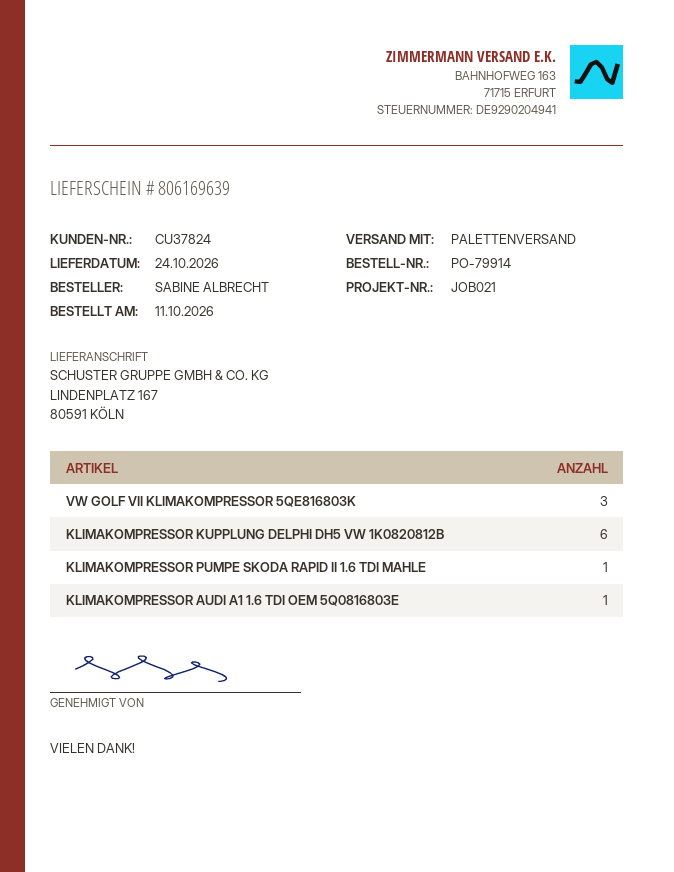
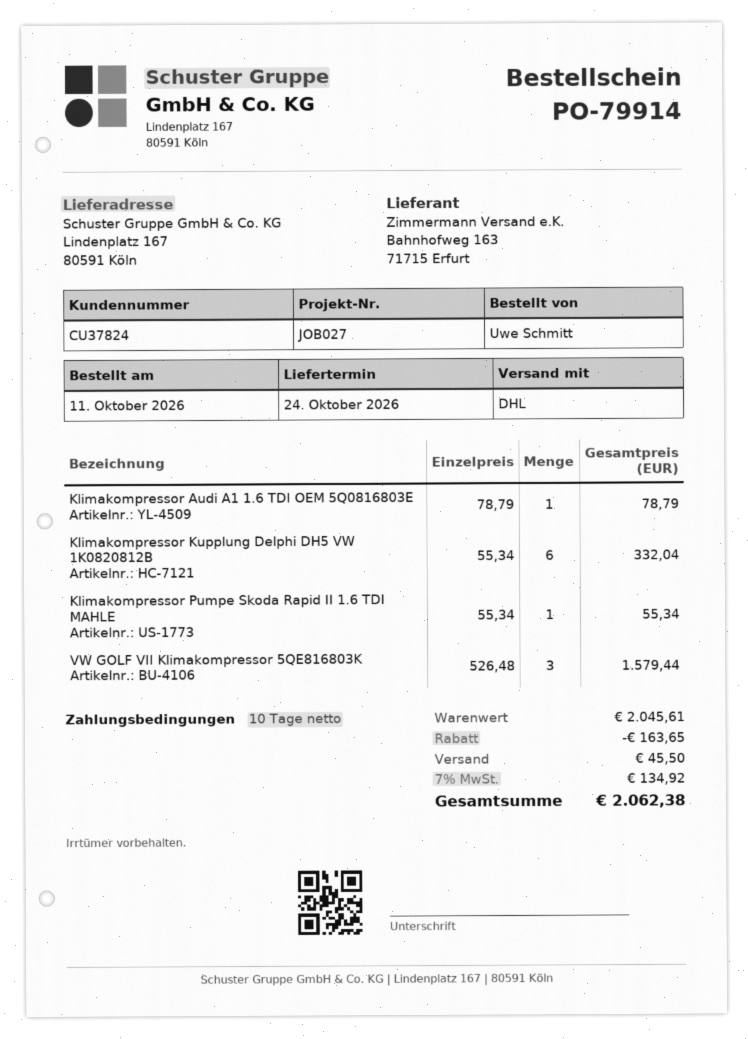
reference: JOB021 -> JOB027
ordered by: SABINE ALBRECHT -> Uwe Schmitt
shipping method: pallet freight -> DHL

